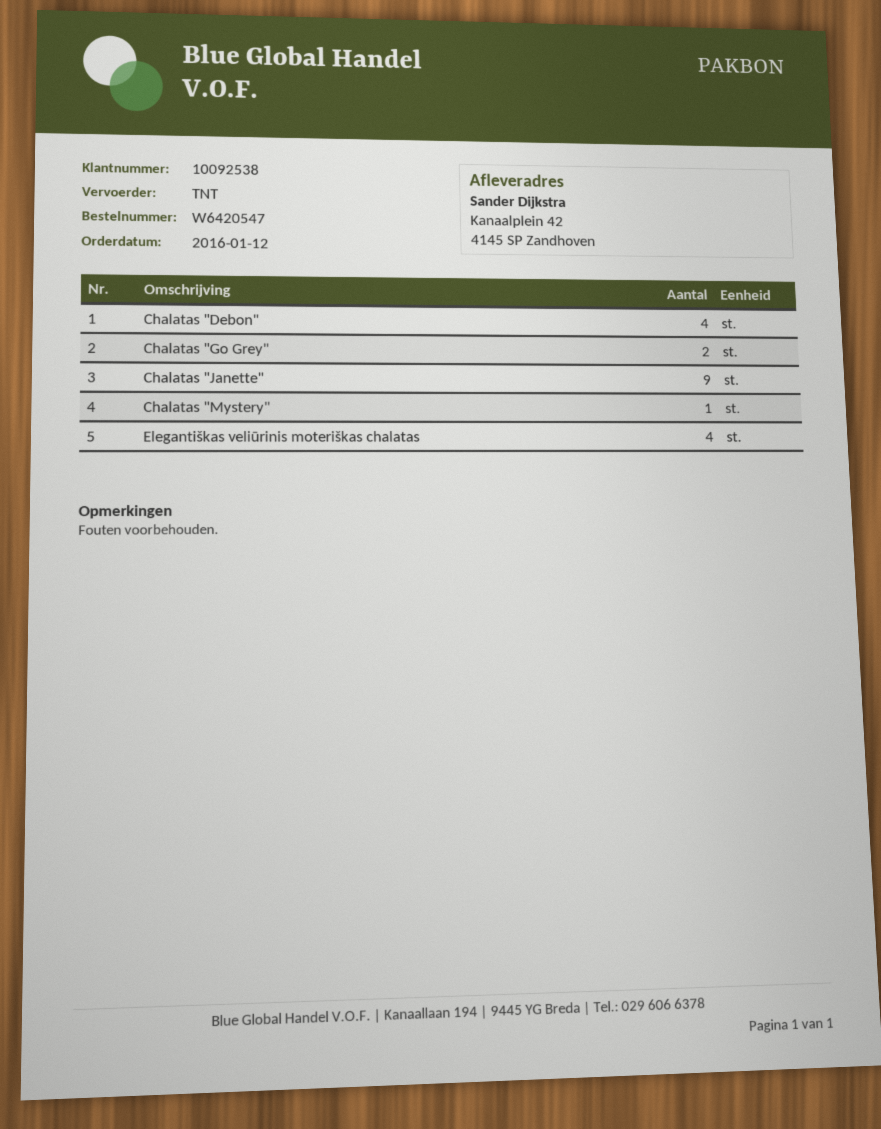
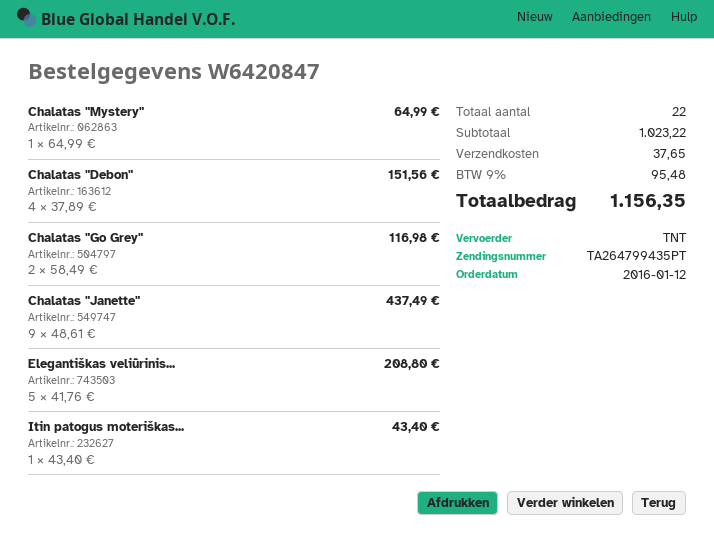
order number: W6420547 -> W6420847
Elegantiškas veliūrinis moteriškas chalatas: 4 -> 5
Itin patogus moteriškas...: none -> 1

